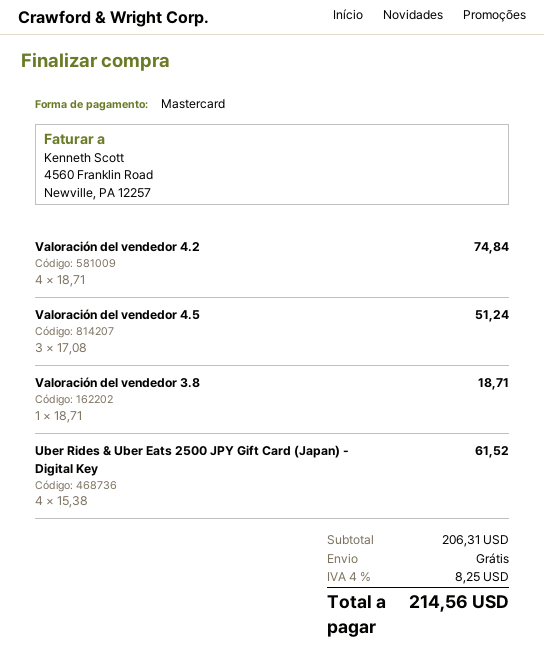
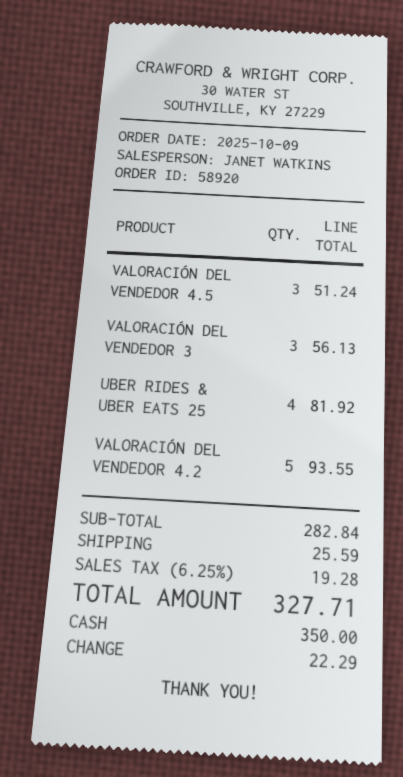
payment method: Mastercard -> cash
Valoración del vendedor 4.2: 4 for 74.84 -> 5 for 93.55
Valoración del vendedor 3.8: 1 for 18.71 -> 3 for 56.13
Uber Rides & Uber Eats 2500 JPY Gift Card (Japan) - Digital Key: 4 for 61.52 -> 4 for 81.92
subtotal: 206.31 -> 282.84
shipping: 0.00 -> 25.59
tax: 4% = 8.25 -> 6.25% = 19.28
total: 214.56 -> 327.71

